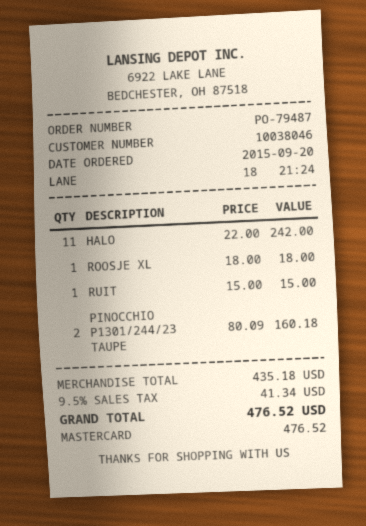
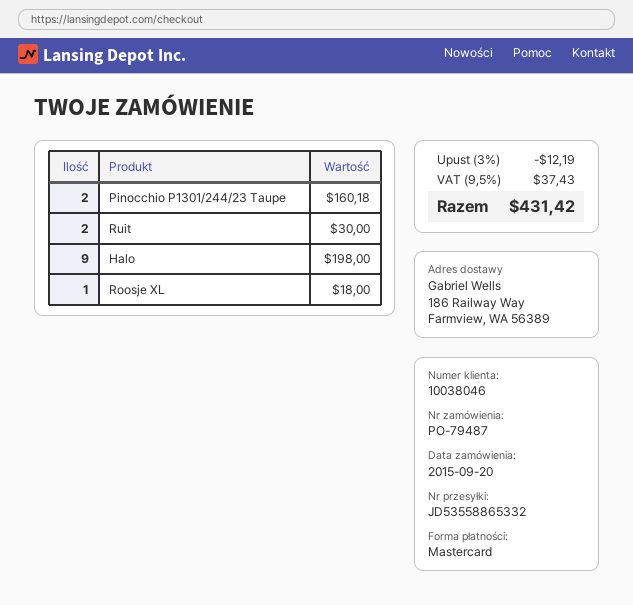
HALO: 11 for 242.00 -> 9 for 198.00
RUIT: 1 for 15.00 -> 2 for 30.00
discount: none -> 3% = 12.19
tax: 9.5% = 41.34 -> 9.5% = 37.43
total: 476.52 -> 431.42

